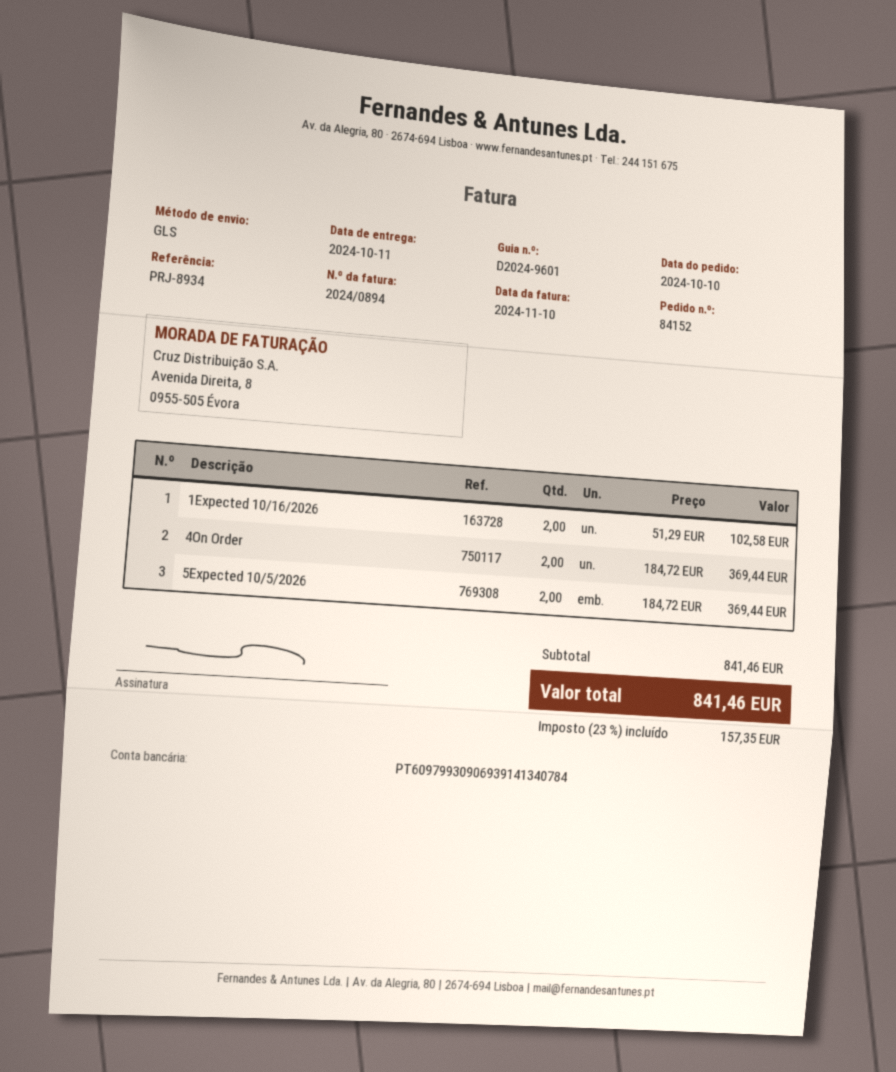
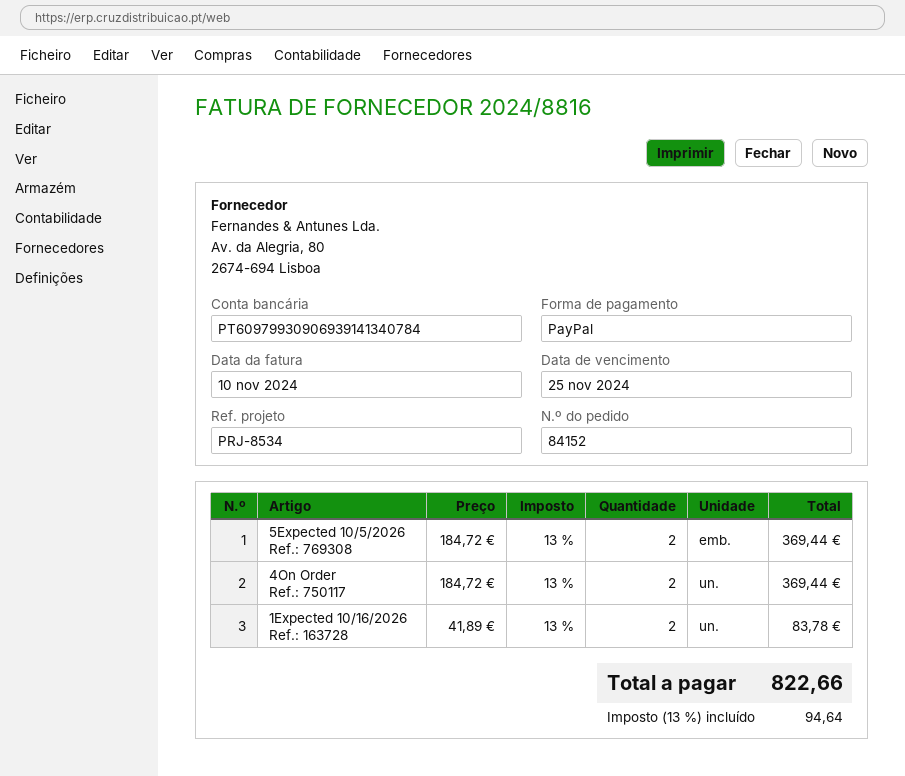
invoice number: 2024/0894 -> 2024/8816
reference: PRJ-8934 -> PRJ-8534
1Expected 10/16/2026: 2 x 51.29 = 102.58 -> 2 x 41.89 = 83.78
tax: 23% = 157.35 -> 13% = 94.64
total: 841.46 -> 822.66

